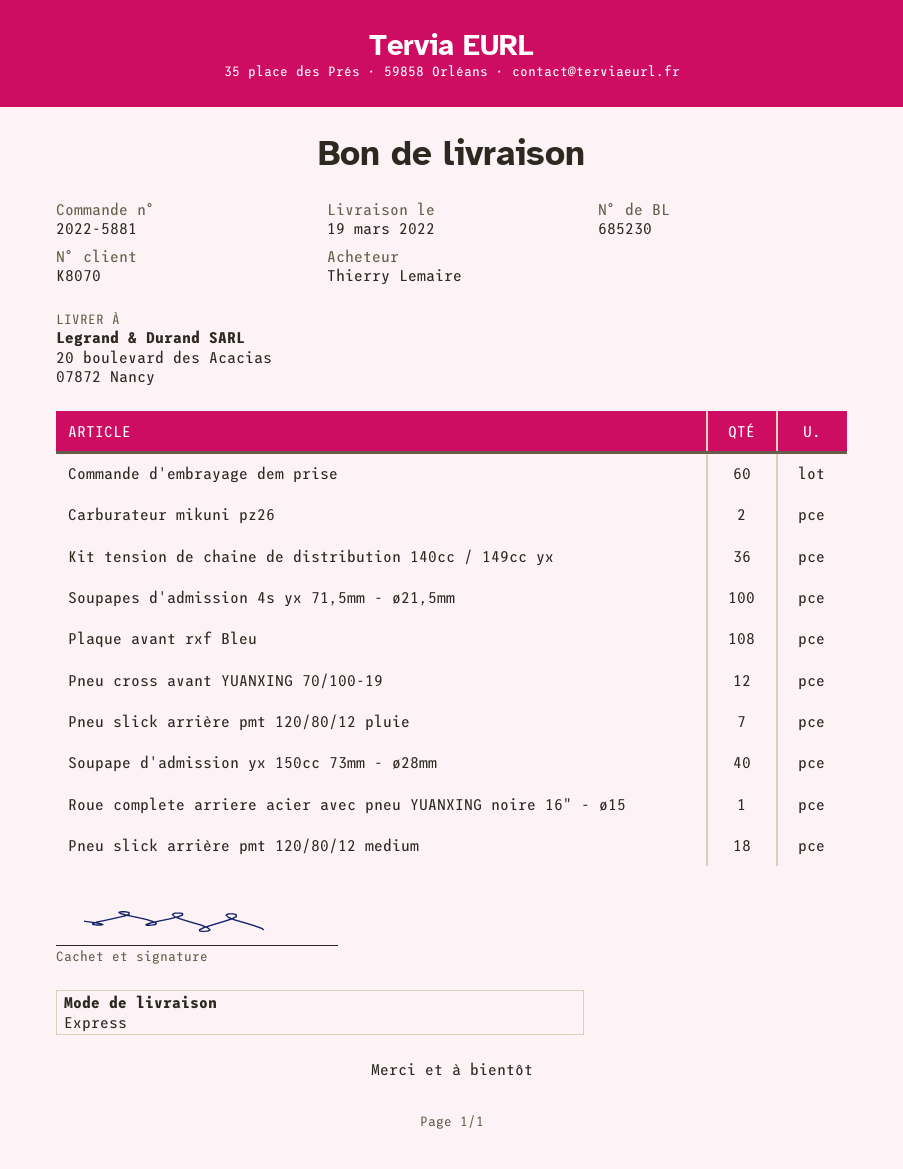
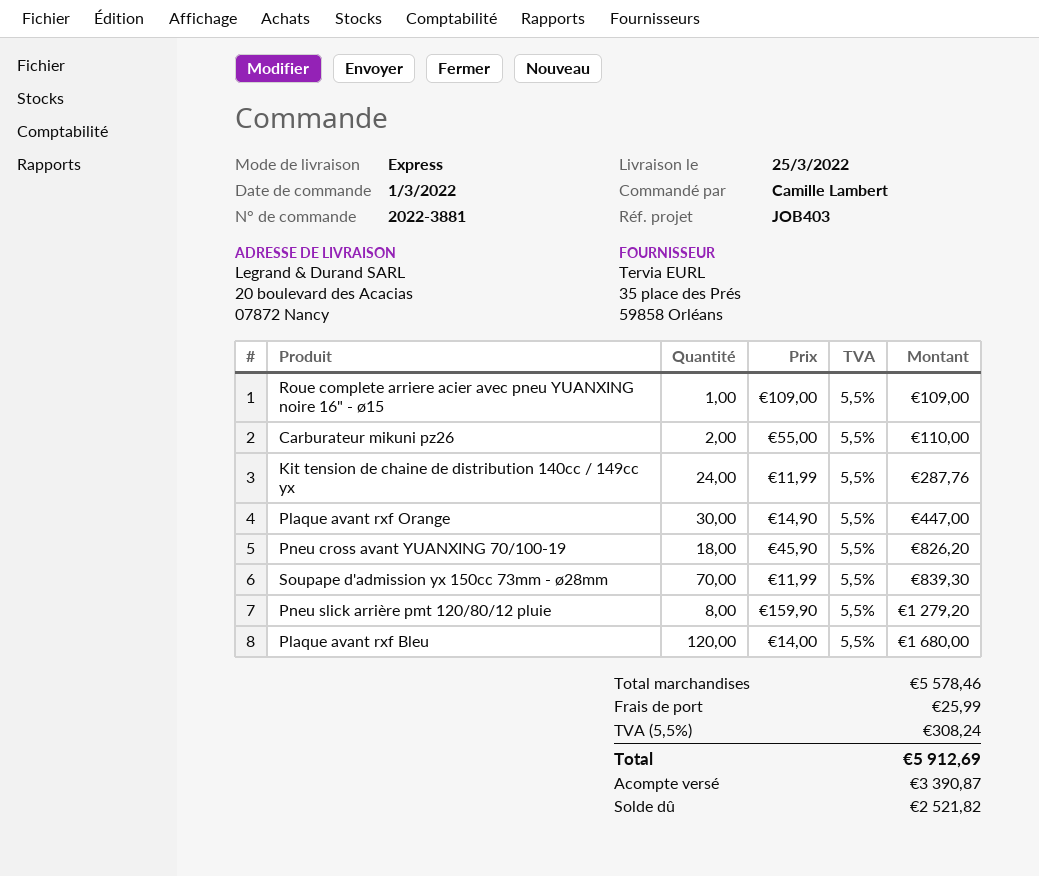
order number: 2022-5881 -> 2022-3881
delivery date: 2022-03-19 -> 2022-03-25
ordered by: Thierry Lemaire -> Camille Lambert
Commande d'embrayage dem prise: 60 -> none
Kit tension de chaine de distribution 140cc / 149cc yx: 36 -> 24
Soupapes d'admission 4s yx 71,5mm - ø21,5mm: 100 -> none
Plaque avant rxf Bleu: 108 -> 120
Pneu cross avant YUANXING 70/100-19: 12 -> 18
Pneu slick arrière pmt 120/80/12 pluie: 7 -> 8
Soupape d'admission yx 150cc 73mm - ø28mm: 40 -> 70
Pneu slick arrière pmt 120/80/12 medium: 18 -> none
Plaque avant rxf Orange: none -> 30

